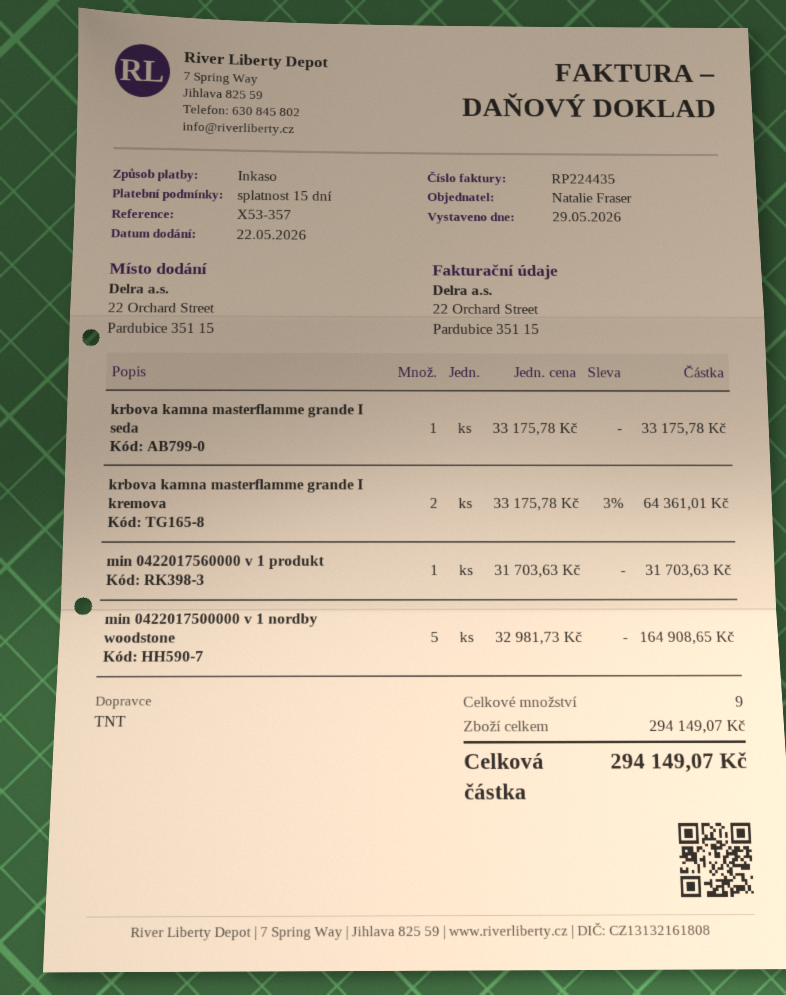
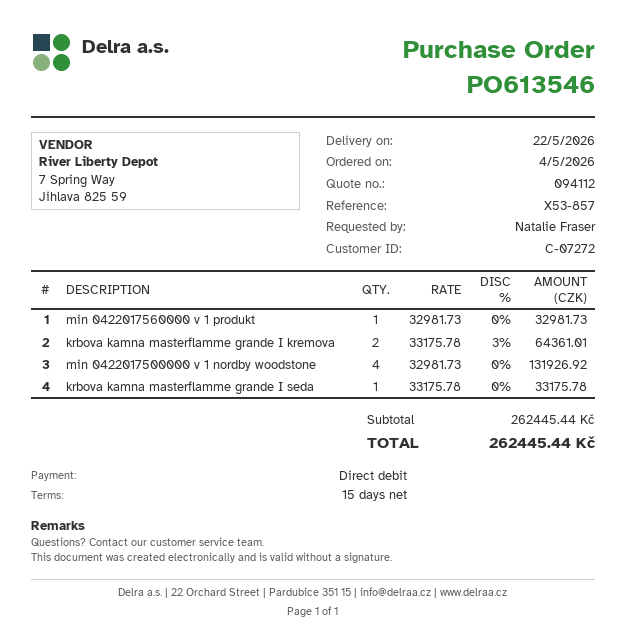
reference: X53-357 -> X53-857
min 0422017560000 v 1 produkt: 1 x 31703.63 = 31703.63 -> 1 x 32981.73 = 32981.73
min 0422017500000 v 1 nordby woodstone: 5 x 32981.73 = 164908.65 -> 4 x 32981.73 = 131926.92
subtotal: 294149.07 -> 262445.44
total: 294149.07 -> 262445.44

